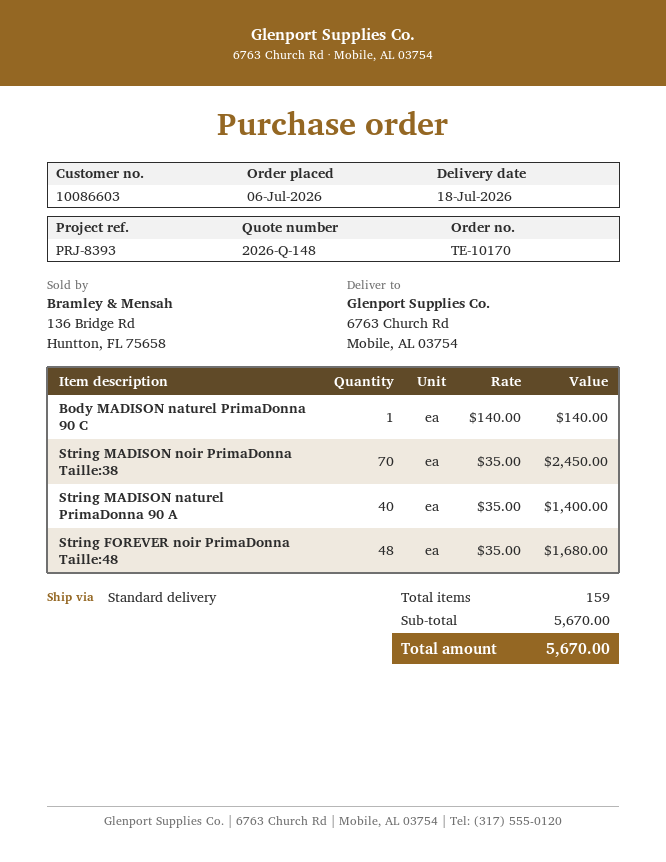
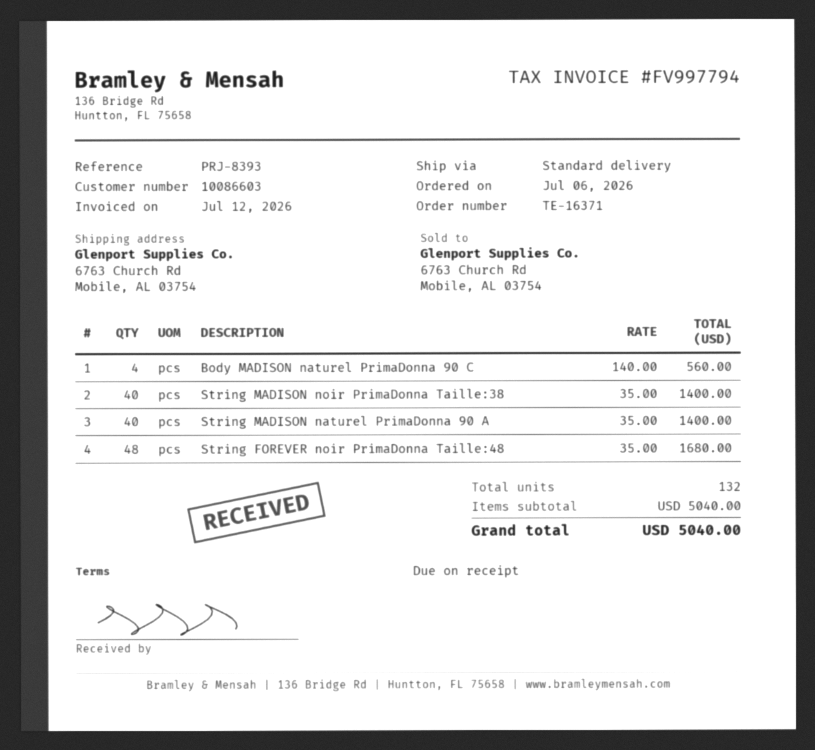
order number: TE-10170 -> TE-16371
Body MADISON naturel PrimaDonna 90 C: 1 x 140.00 = 140.00 -> 4 x 140.00 = 560.00
String MADISON noir PrimaDonna Taille:38: 70 x 35.00 = 2450.00 -> 40 x 35.00 = 1400.00
total quantity: 159 -> 132
subtotal: 5670.00 -> 5040.00
total: 5670.00 -> 5040.00

